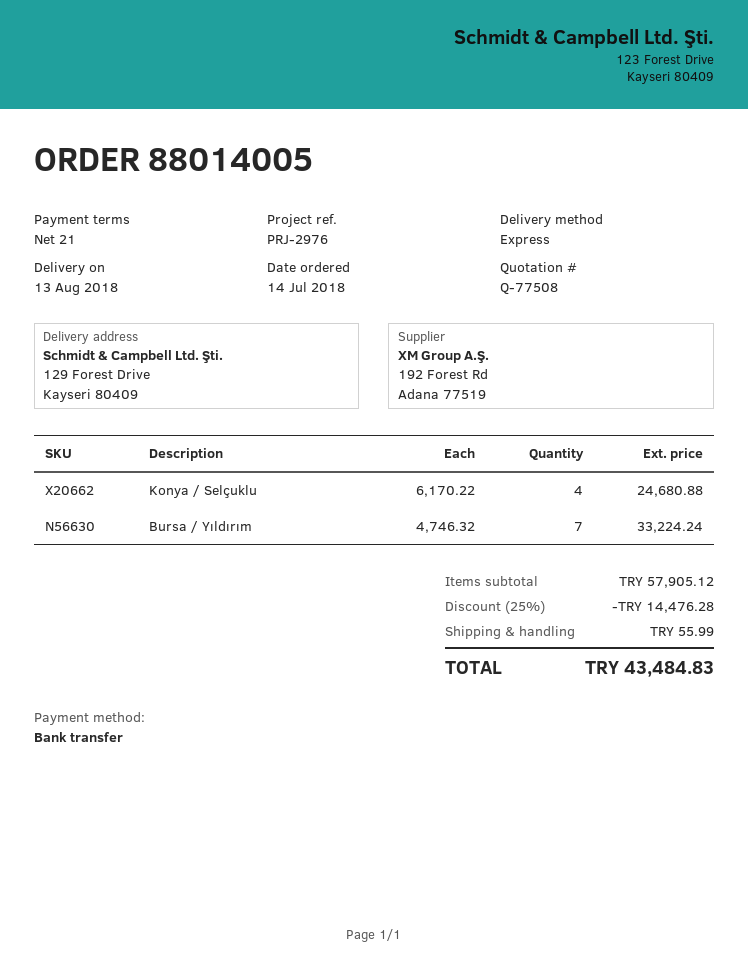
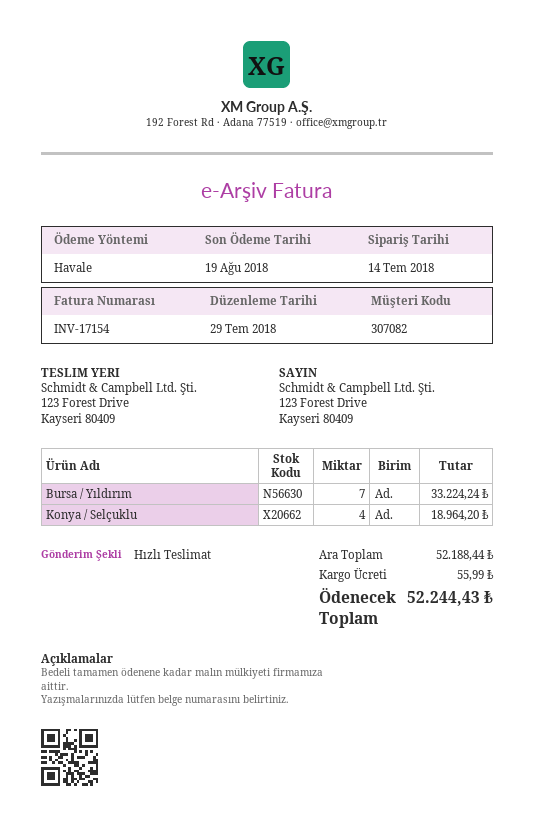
ship to: 129 Forest Drive, Kayseri 80409 -> 123 Forest Drive, Kayseri 80409
Konya / Selçuklu: 4 for 24680.88 -> 4 for 18964.20
subtotal: 57905.12 -> 52188.44
discount: 25% = 14476.28 -> none
total: 43484.83 -> 52244.43

